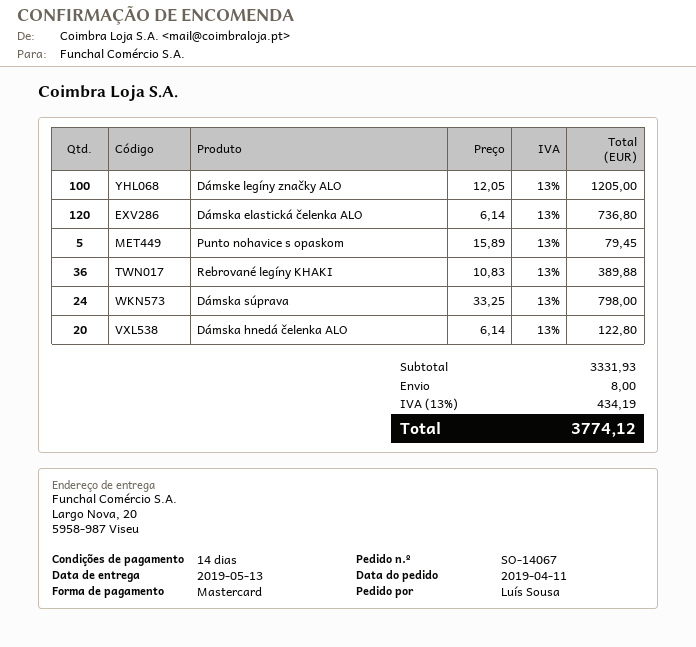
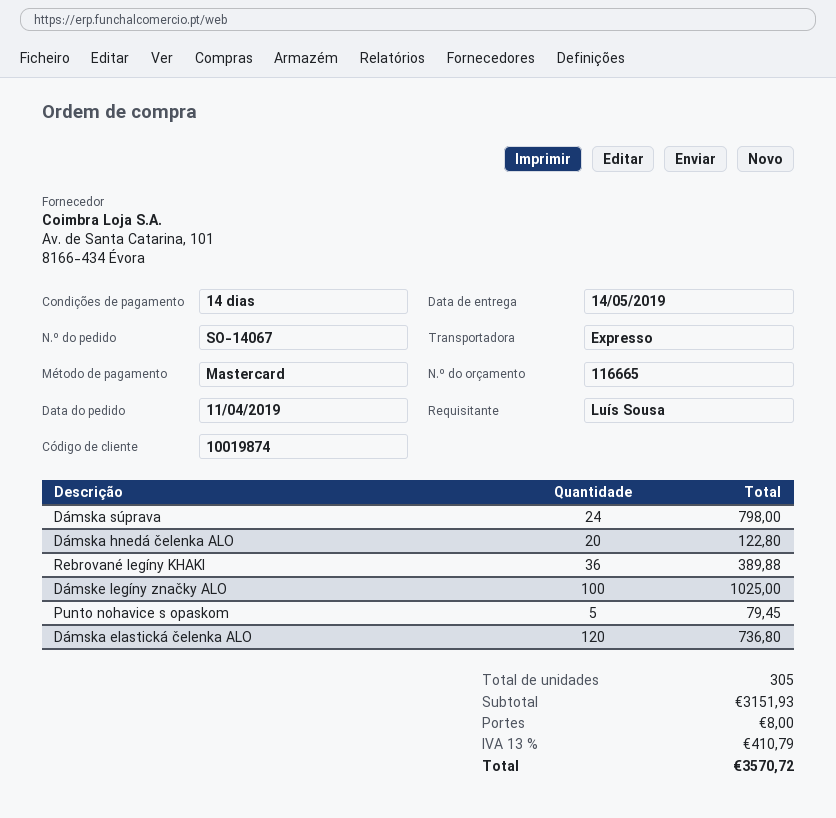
delivery date: 2019-05-13 -> 2019-05-14
Dámske legíny značky ALO: 100 for 1205.00 -> 100 for 1025.00
subtotal: 3331.93 -> 3151.93
tax: 13% = 434.19 -> 13% = 410.79
total: 3774.12 -> 3570.72

